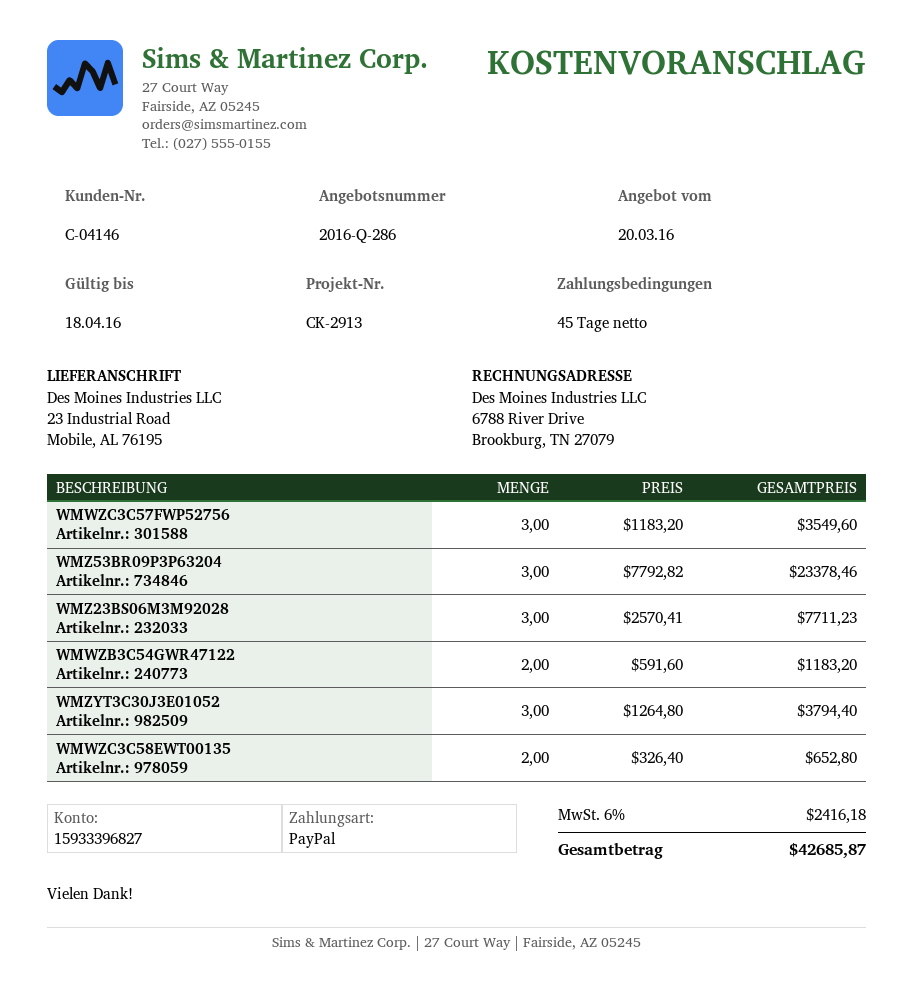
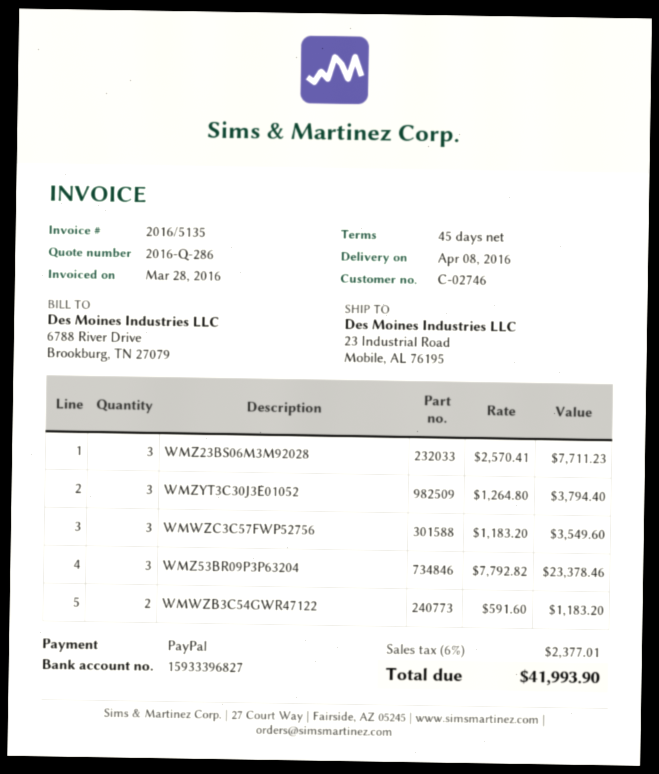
customer number: C-04146 -> C-02746
WMWZC3C58EWT00135: 2 x 326.40 = 652.80 -> none
tax: 6% = 2416.18 -> 6% = 2377.01
total: 42685.87 -> 41993.90

